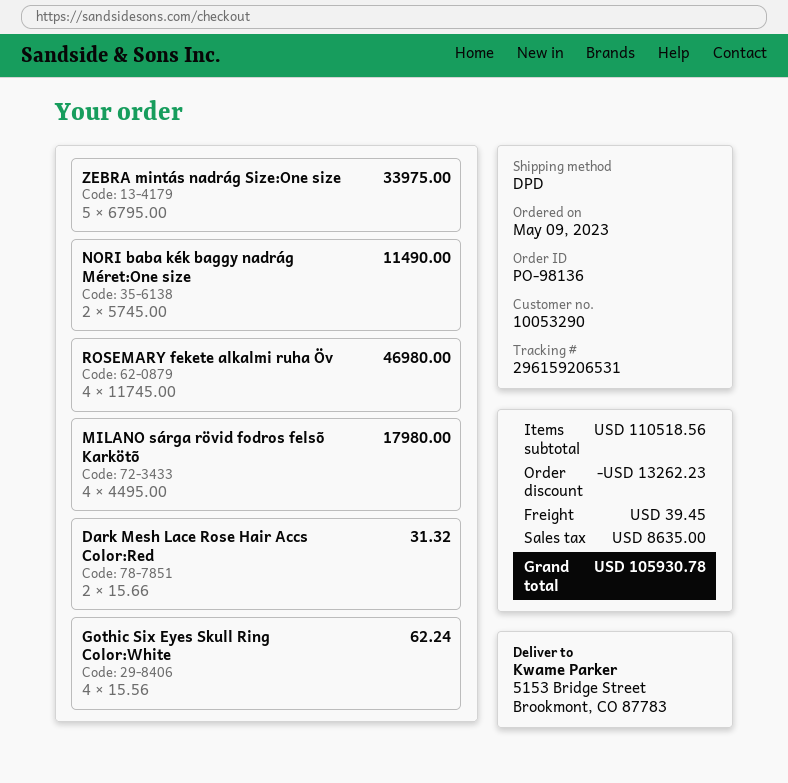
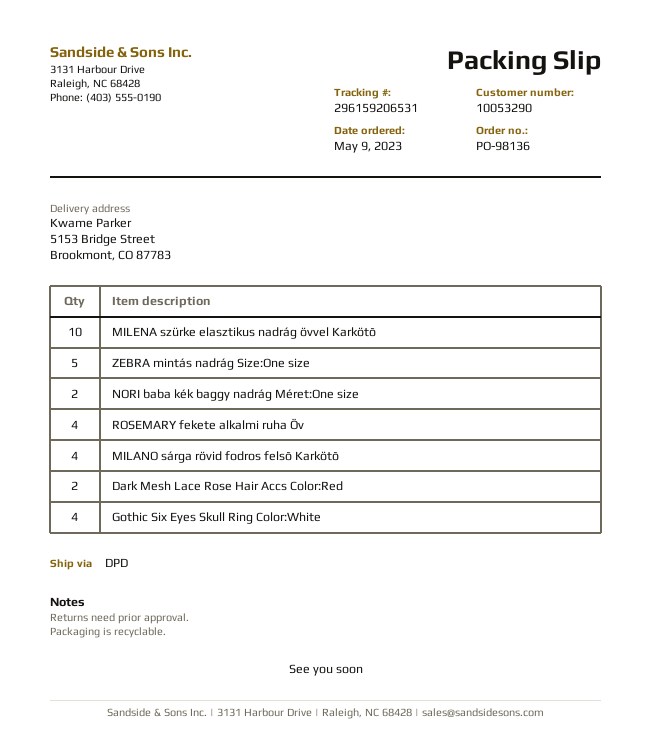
MILENA szürke elasztikus nadrág övvel Karkötõ: none -> 10

